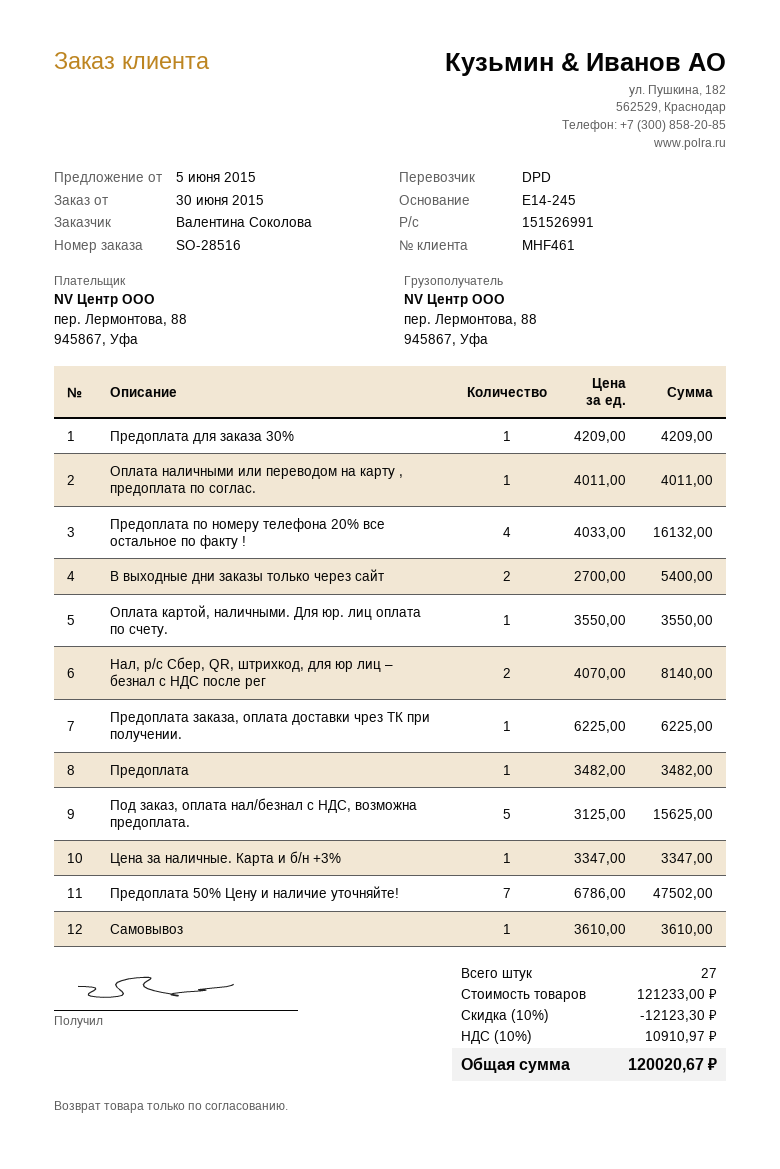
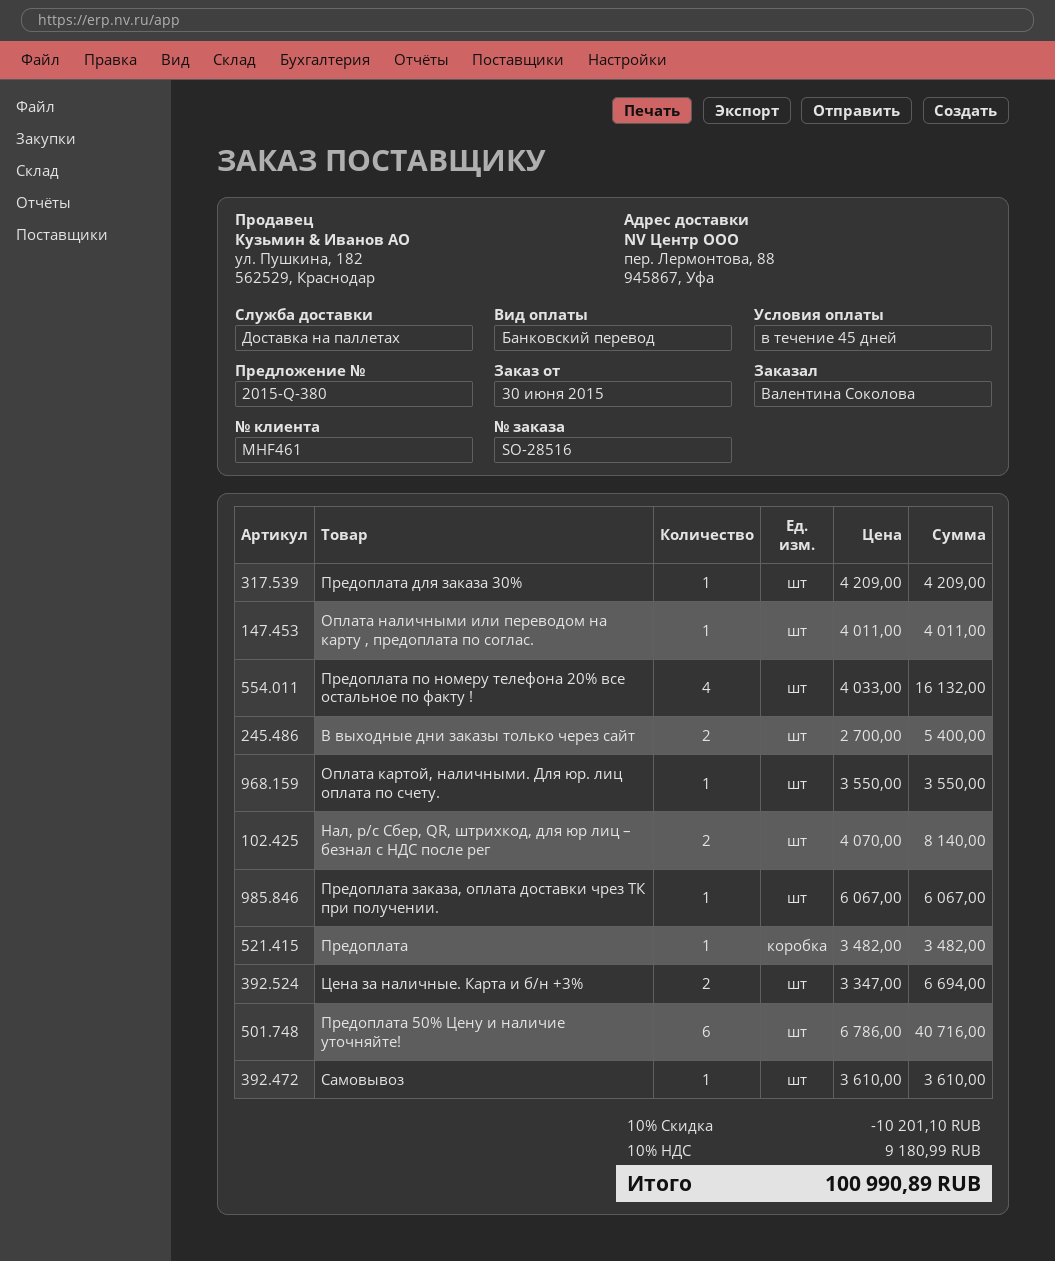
shipping method: DPD -> pallet freight
Предоплата заказа, оплата доставки чрез ТК при получении.: 1 x 6225.00 = 6225.00 -> 1 x 6067.00 = 6067.00
Под заказ, оплата нал/безнал с НДС, возможна предоплата.: 5 x 3125.00 = 15625.00 -> none
Цена за наличные. Карта и б/н +3%: 1 x 3347.00 = 3347.00 -> 2 x 3347.00 = 6694.00
Предоплата 50% Цену и наличие уточняйте!: 7 x 6786.00 = 47502.00 -> 6 x 6786.00 = 40716.00
discount: 10% = 12123.30 -> 10% = 10201.10
tax: 10% = 10910.97 -> 10% = 9180.99
total: 120020.67 -> 100990.89

